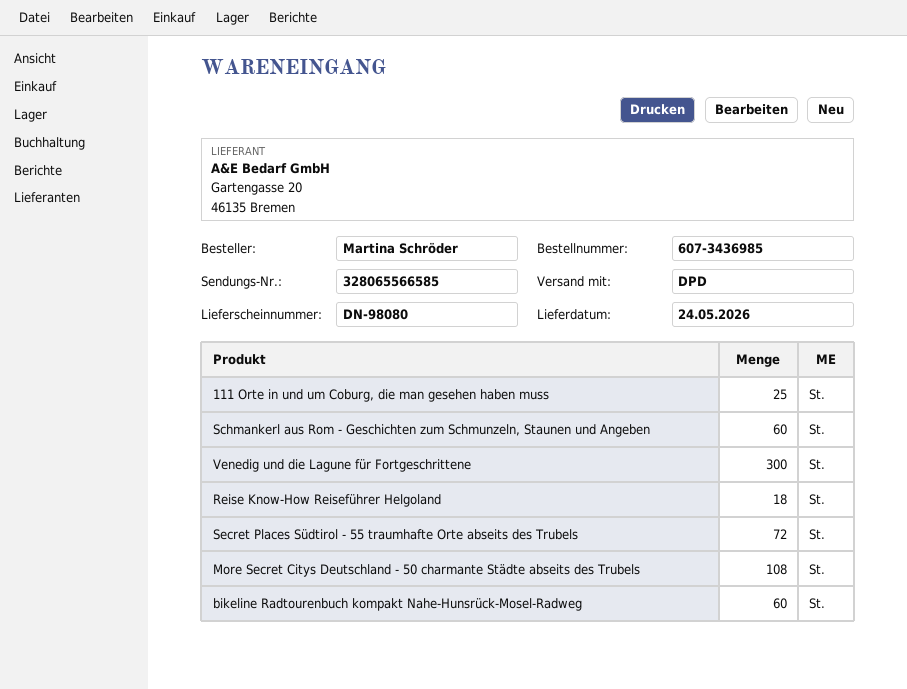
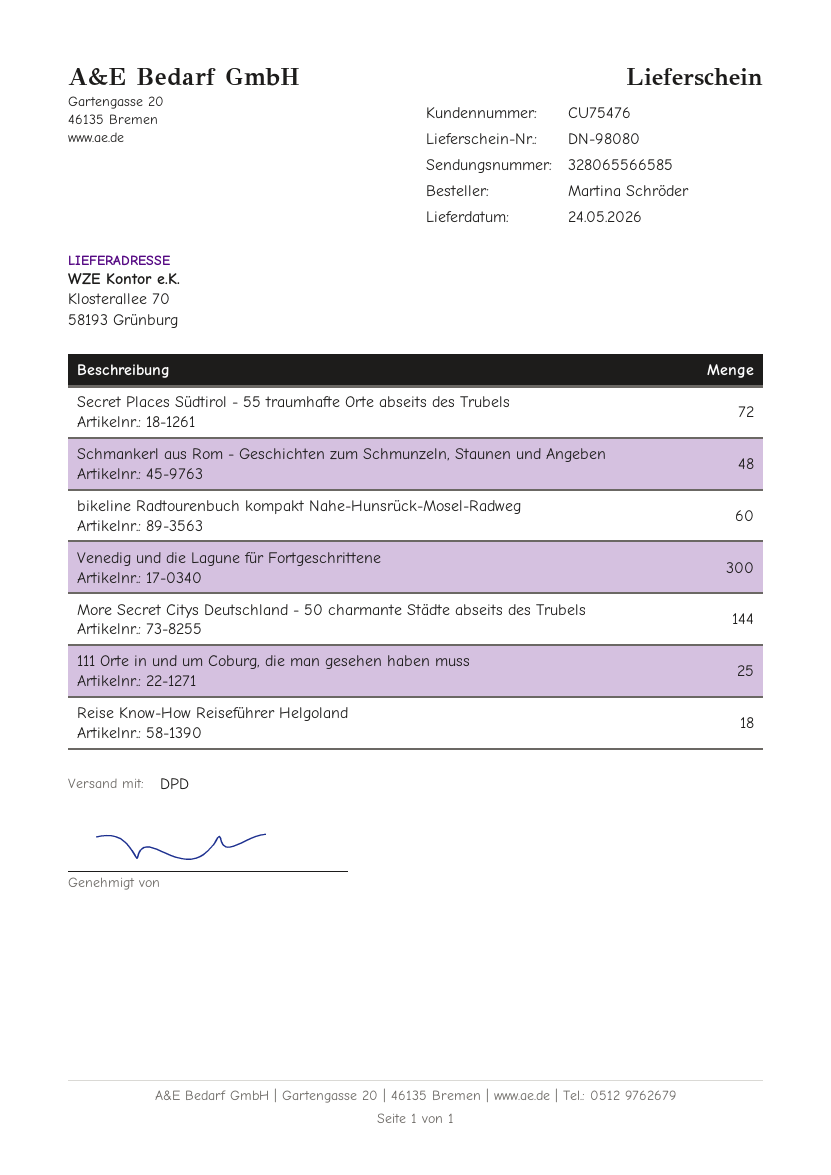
Schmankerl aus Rom - Geschichten zum Schmunzeln, Staunen und Angeben: 60 -> 48
More Secret Citys Deutschland - 50 charmante Städte abseits des Trubels: 108 -> 144

